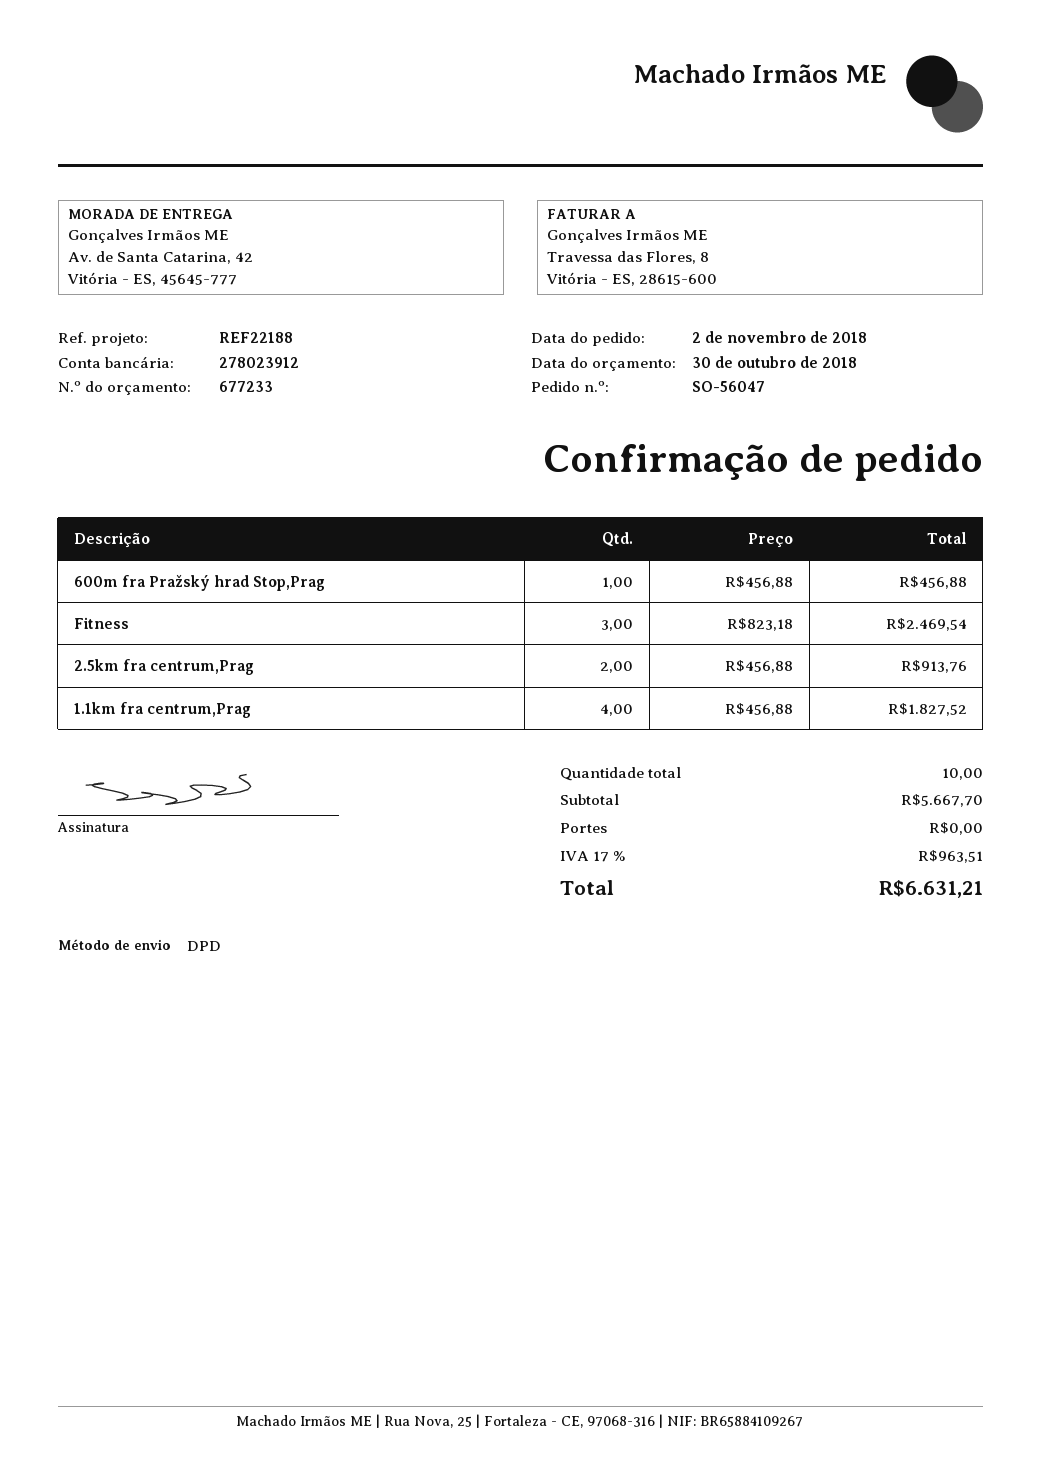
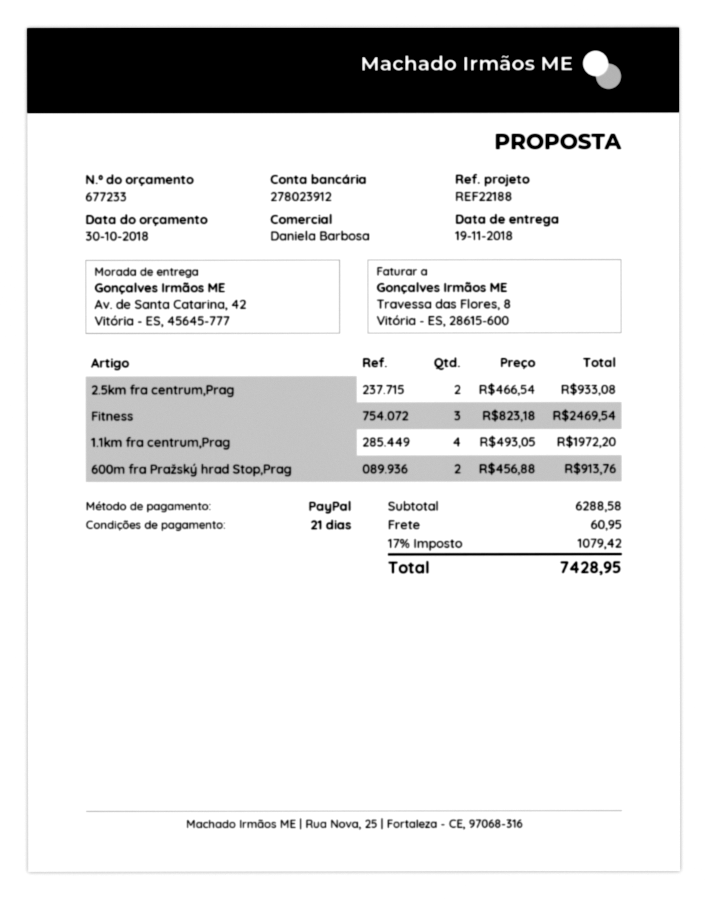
600m fra Pražský hrad Stop,Prag: 1 x 456.88 = 456.88 -> 2 x 456.88 = 913.76
2.5km fra centrum,Prag: 2 x 456.88 = 913.76 -> 2 x 466.54 = 933.08
1.1km fra centrum,Prag: 4 x 456.88 = 1827.52 -> 4 x 493.05 = 1972.20
subtotal: 5667.70 -> 6288.58
shipping: 0.00 -> 60.95
tax: 17% = 963.51 -> 17% = 1079.42
total: 6631.21 -> 7428.95

